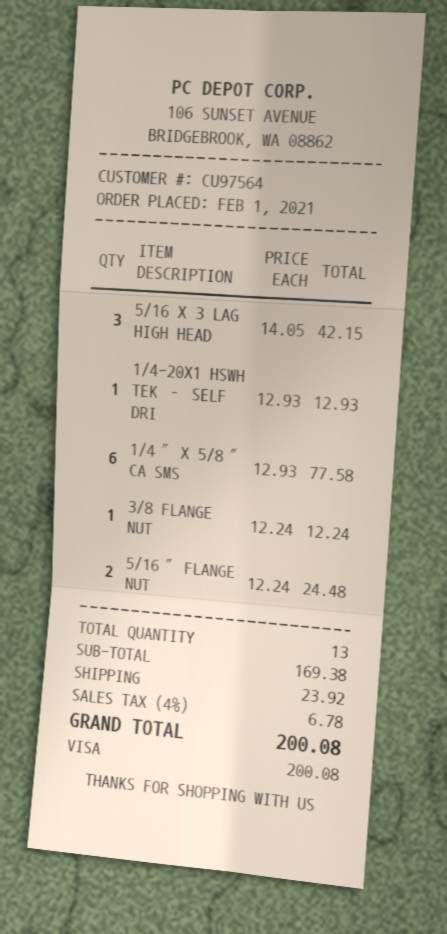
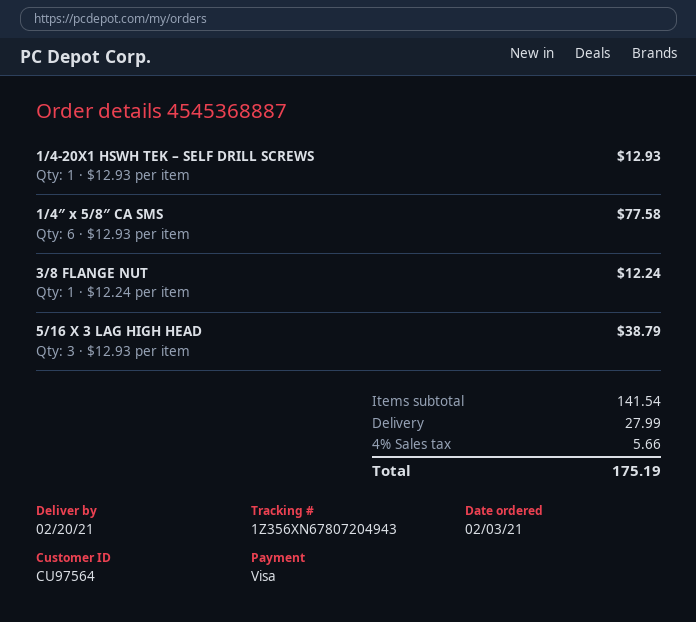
order date: 2021-02-01 -> 2021-02-03
5/16 X 3 LAG HIGH HEAD: 3 x 14.05 = 42.15 -> 3 x 12.93 = 38.79
5/16″ FLANGE NUT: 2 x 12.24 = 24.48 -> none
subtotal: 169.38 -> 141.54
shipping: 23.92 -> 27.99
tax: 4% = 6.78 -> 4% = 5.66
total: 200.08 -> 175.19

